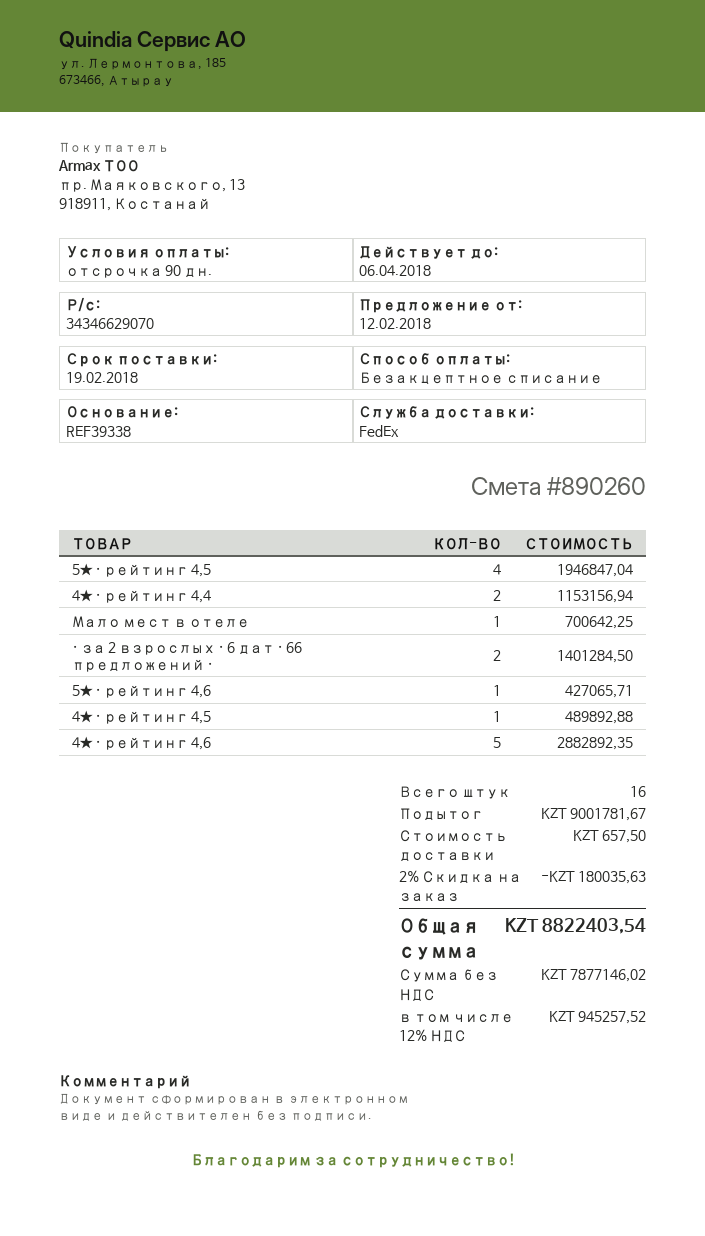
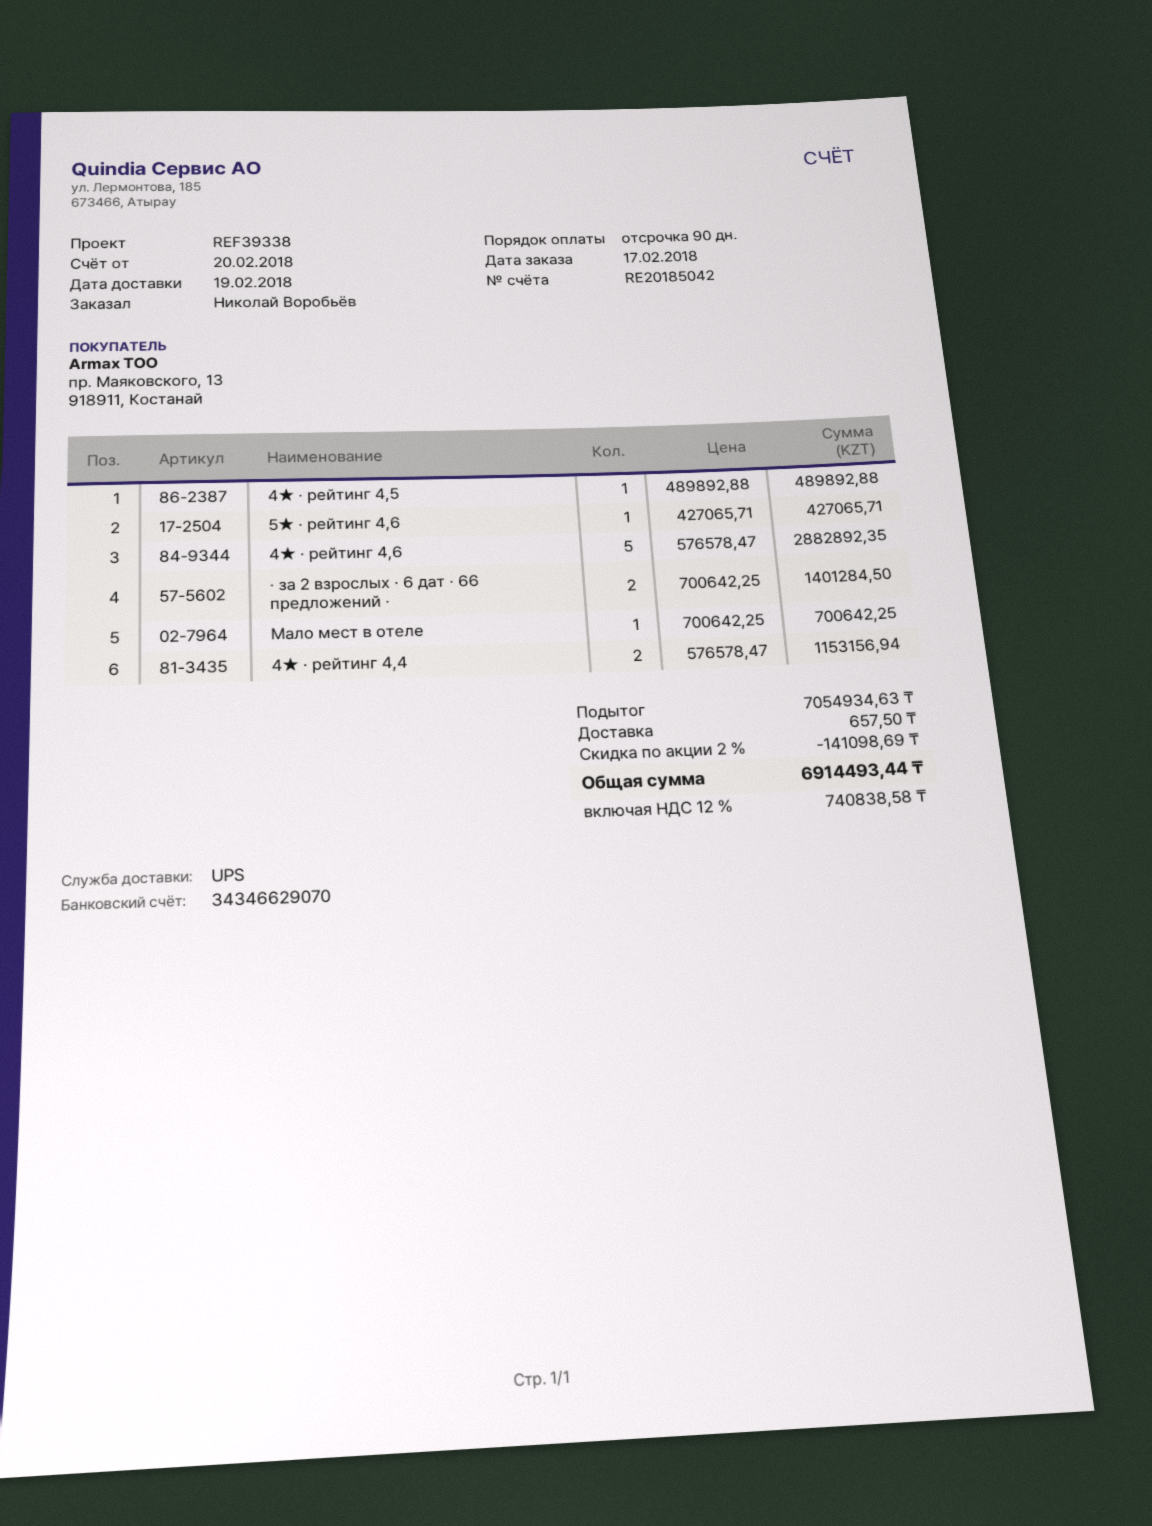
shipping method: FedEx -> UPS
5★ · рейтинг 4,5: 4 for 1946847.04 -> none
subtotal: 9001781.67 -> 7054934.63
discount: 2% = 180035.63 -> 2% = 141098.69
tax: 12% = 945257.52 -> 12% = 740838.58
total: 8822403.54 -> 6914493.44

